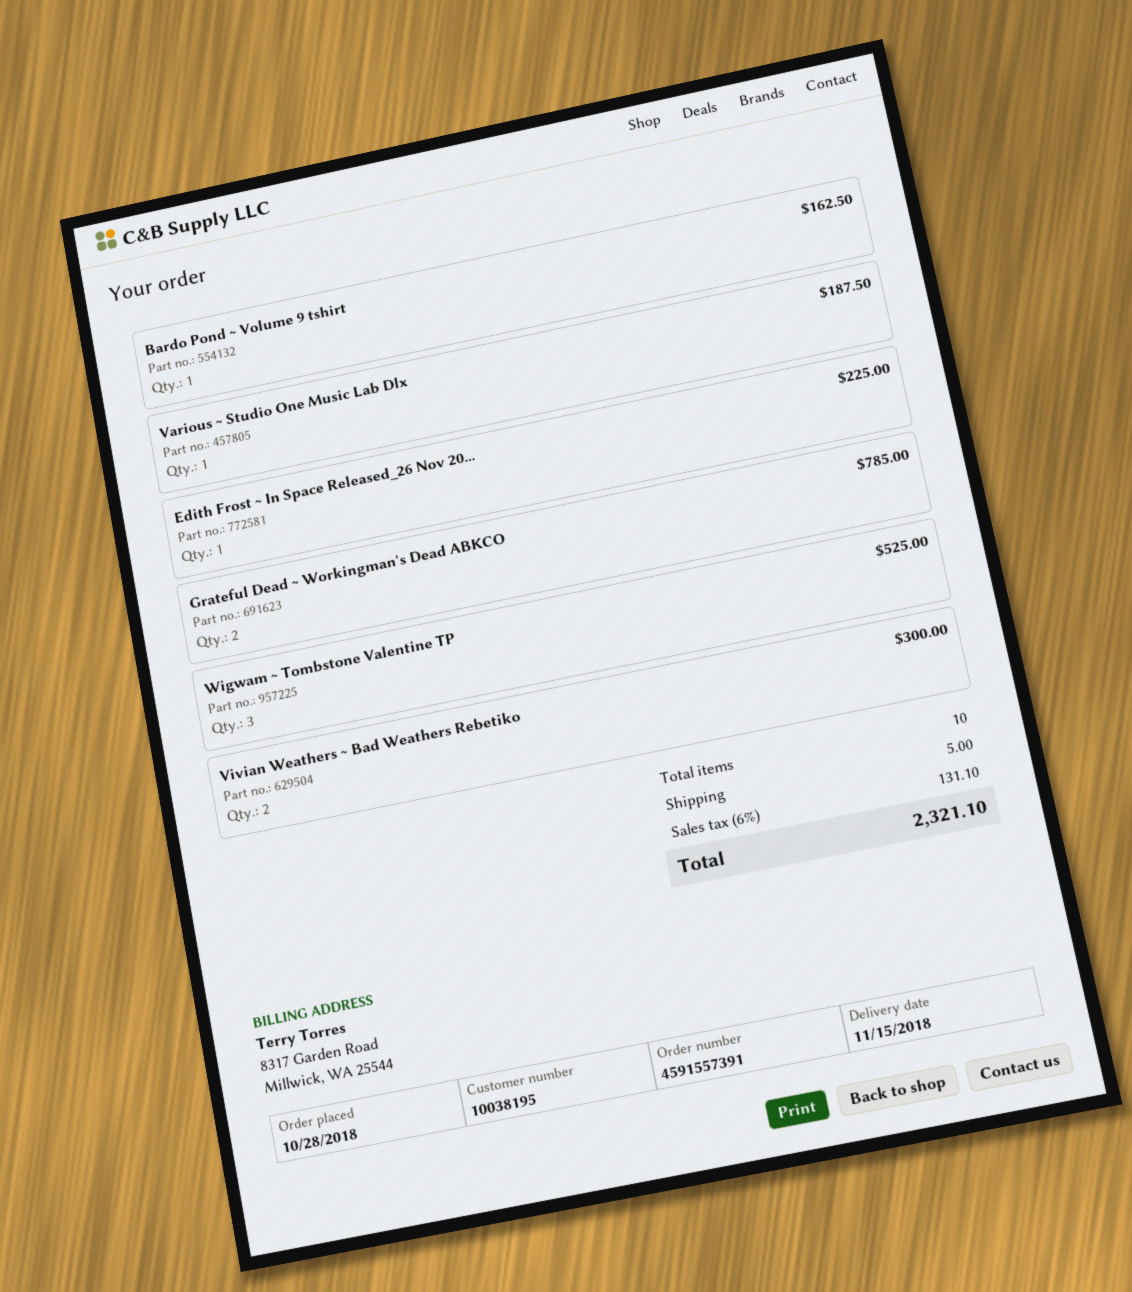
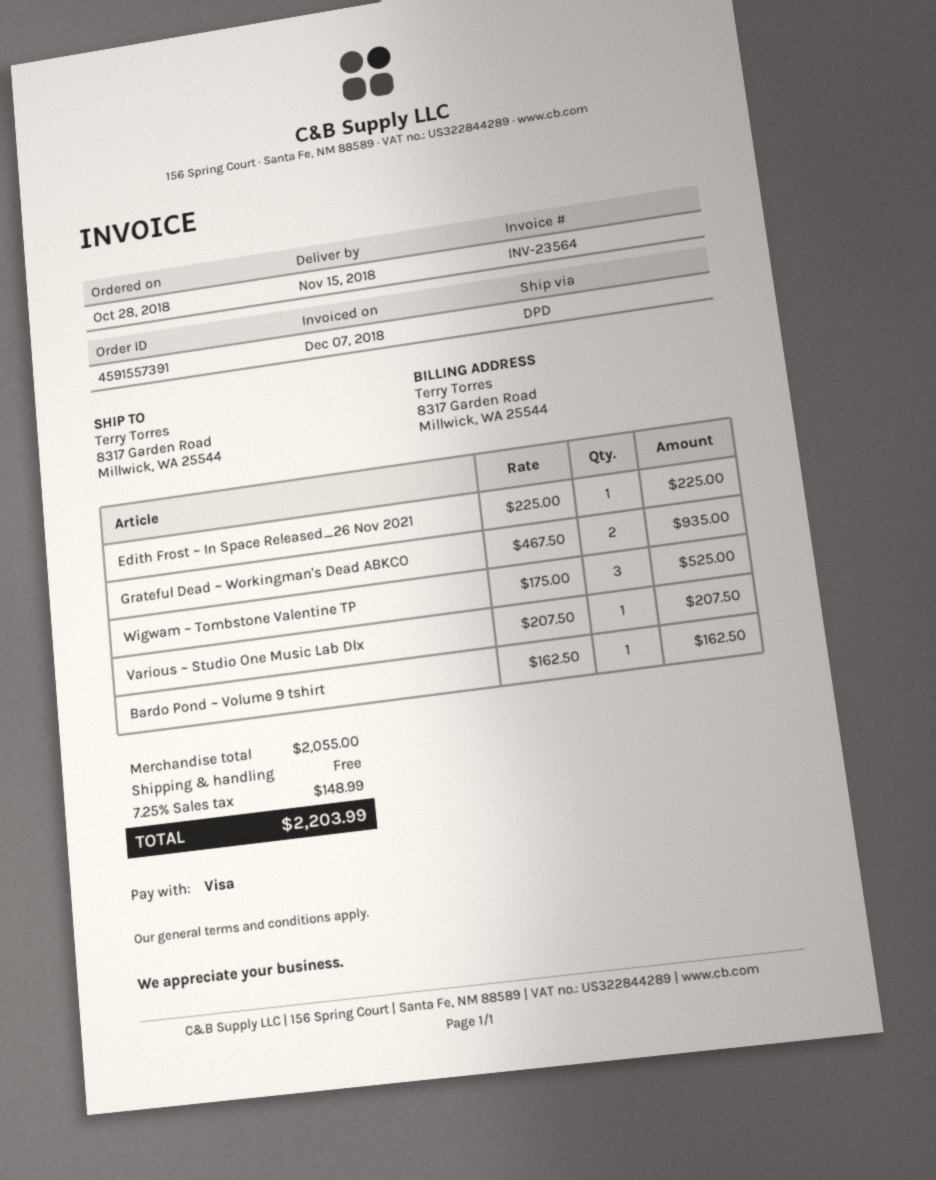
Various ~ Studio One Music Lab Dlx: 1 for 187.50 -> 1 for 207.50
Grateful Dead ~ Workingman's Dead ABKCO: 2 for 785.00 -> 2 for 935.00
Vivian Weathers ~ Bad Weathers Rebetiko: 2 for 300.00 -> none
shipping: 5.00 -> 0.00
tax: 6% = 131.10 -> 7.25% = 148.99
total: 2321.10 -> 2203.99

